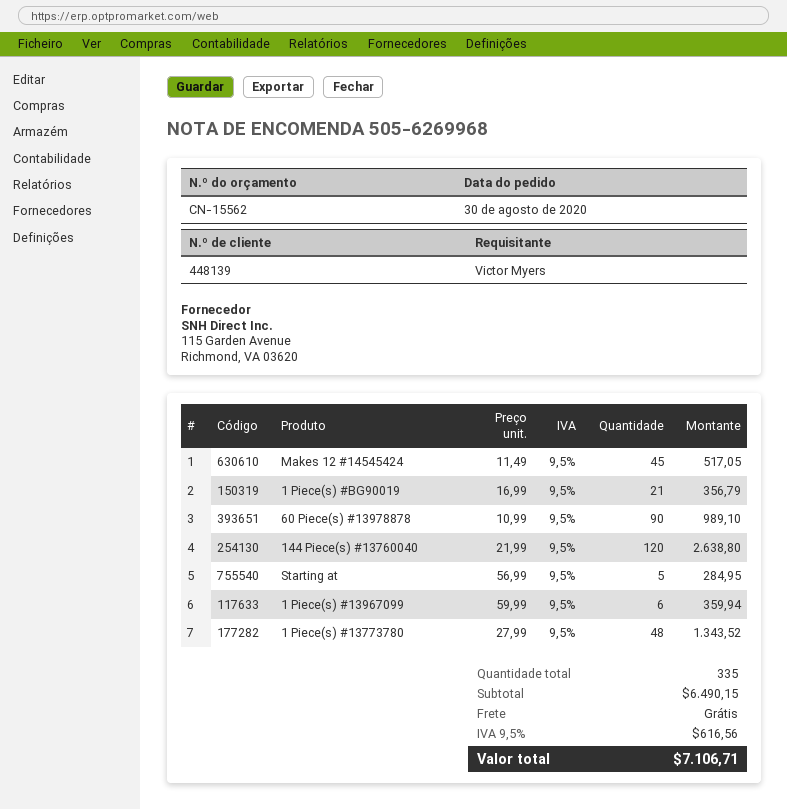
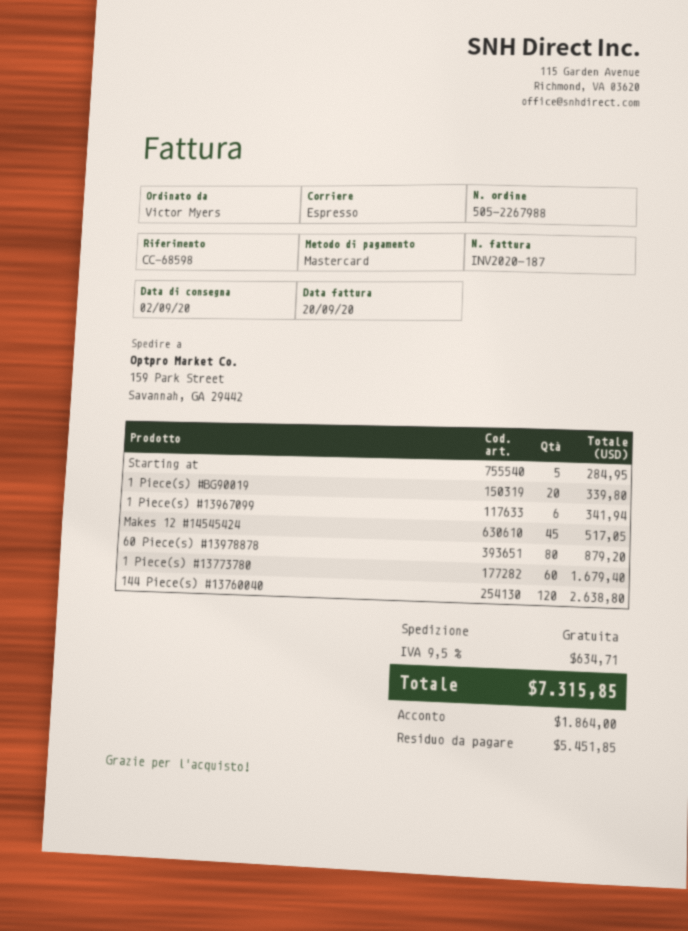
order number: 505-6269968 -> 505-2267988
1 Piece(s) #BG90019: 21 for 356.79 -> 20 for 339.80
60 Piece(s) #13978878: 90 for 989.10 -> 80 for 879.20
1 Piece(s) #13967099: 6 for 359.94 -> 6 for 341.94
1 Piece(s) #13773780: 48 for 1343.52 -> 60 for 1679.40
tax: 9.5% = 616.56 -> 9.5% = 634.71
total: 7106.71 -> 7315.85

